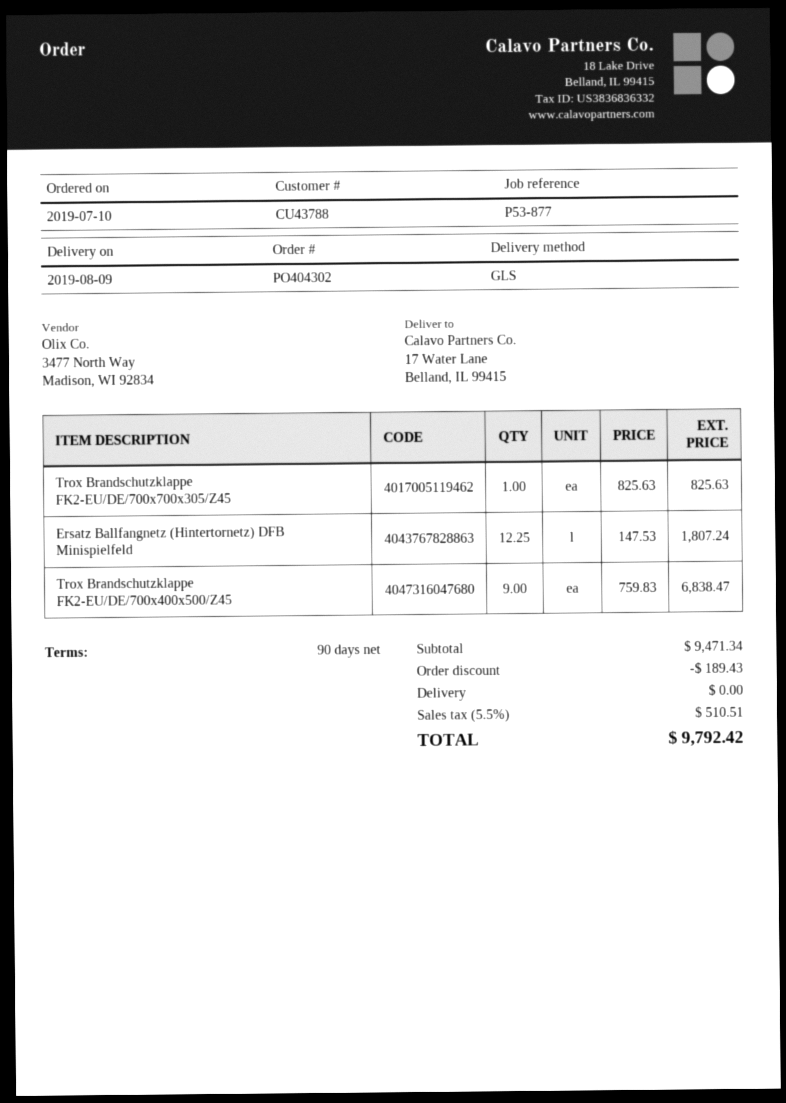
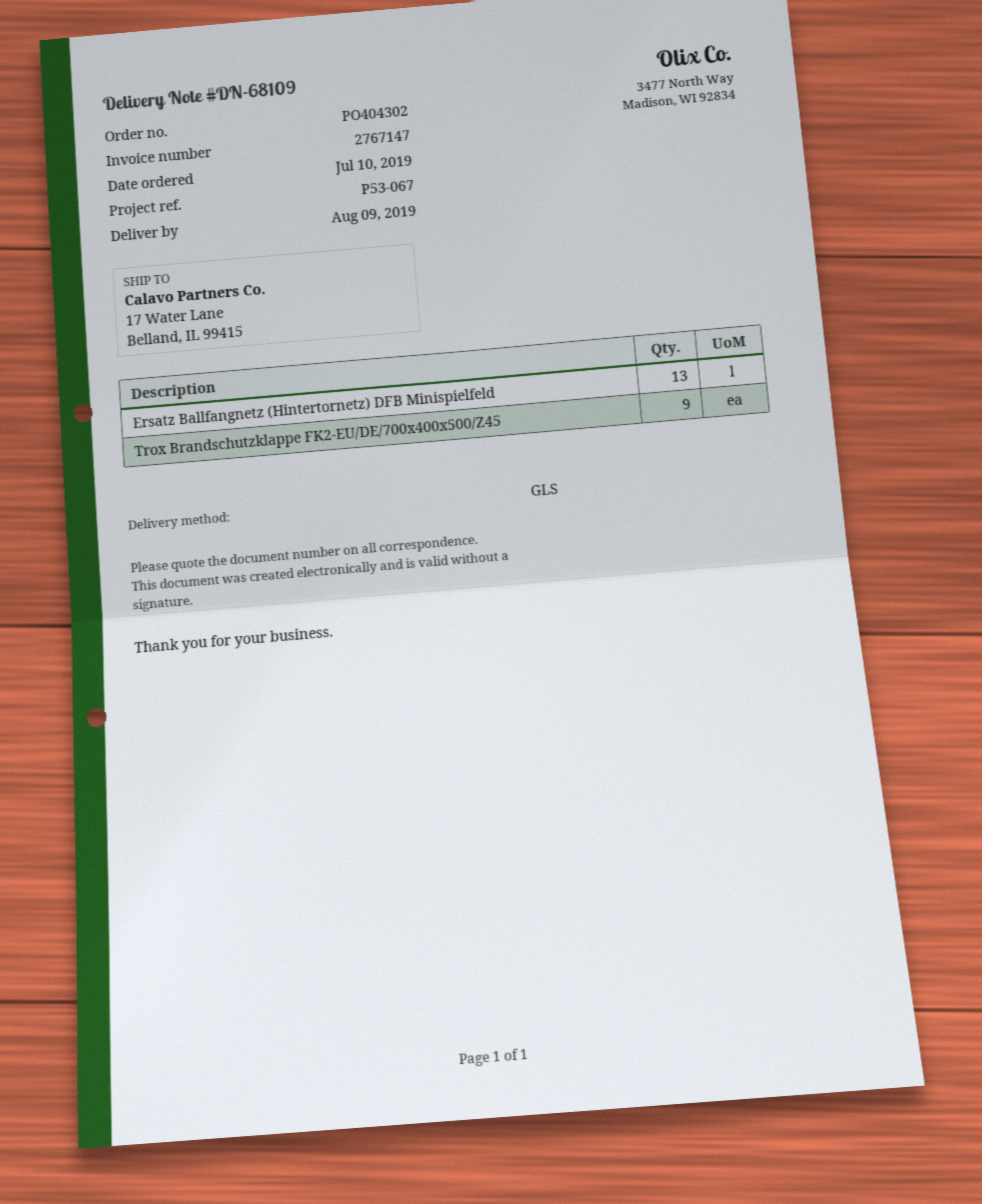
reference: P53-877 -> P53-067
Trox Brandschutzklappe FK2-EU/DE/700x700x305/Z45: 1 -> none
Ersatz Ballfangnetz (Hintertornetz) DFB Minispielfeld: 12.25 -> 13

